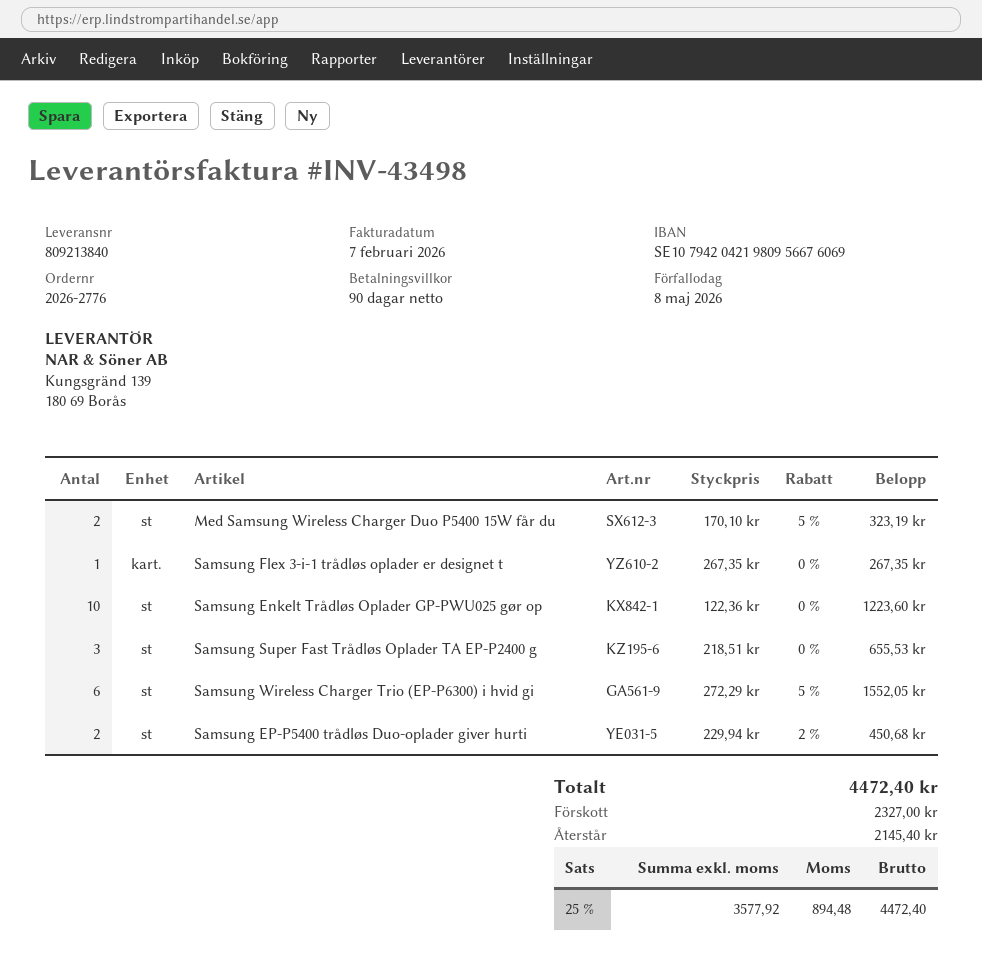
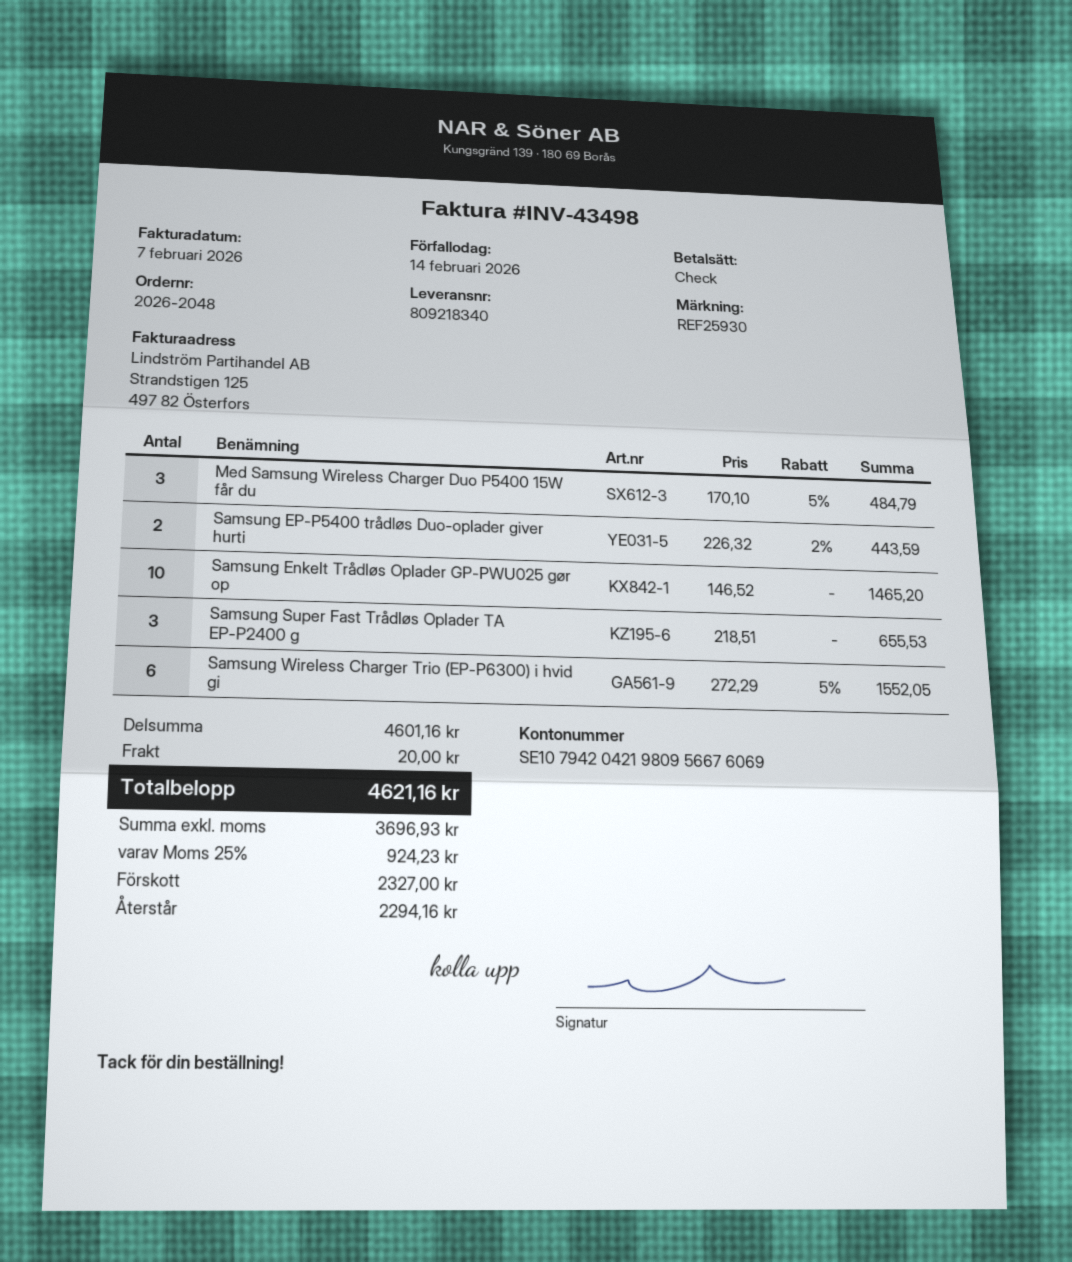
order number: 2026-2776 -> 2026-2048
delivery note number: 809213840 -> 809218340
due date: 2026-05-08 -> 2026-02-14
Med Samsung Wireless Charger Duo P5400 15W får du: 2 x 170.10 - 5% = 323.19 -> 3 x 170.10 - 5% = 484.79
Samsung Flex 3-i-1 trådløs oplader er designet t: 1 x 267.35 = 267.35 -> none
Samsung Enkelt Trådløs Oplader GP-PWU025 gør op: 10 x 122.36 = 1223.60 -> 10 x 146.52 = 1465.20
Samsung EP-P5400 trådløs Duo-oplader giver hurti: 2 x 229.94 - 2% = 450.68 -> 2 x 226.32 - 2% = 443.59
shipping: none -> 20.00
net: 3577.92 -> 3696.93
tax: 25% = 894.48 -> 25% = 924.23
total: 4472.40 -> 4621.16
balance: 2145.40 -> 2294.16

